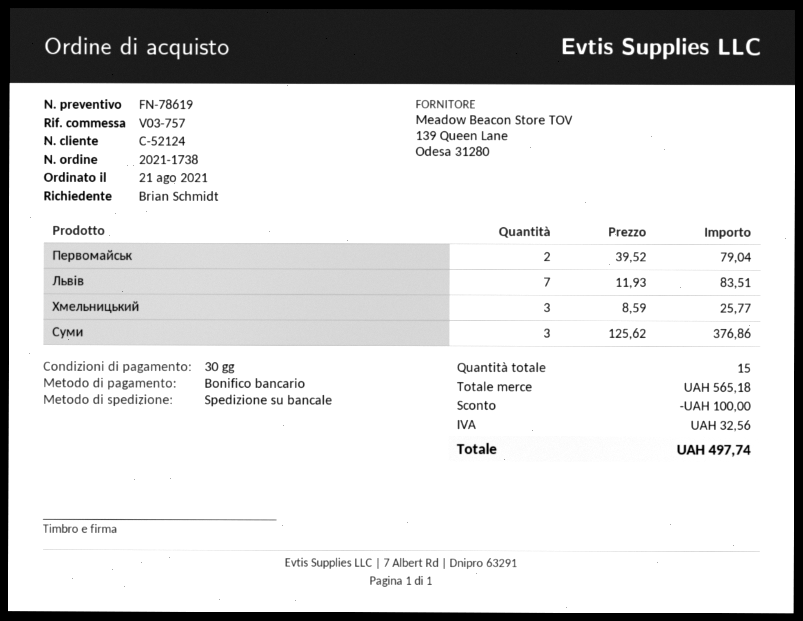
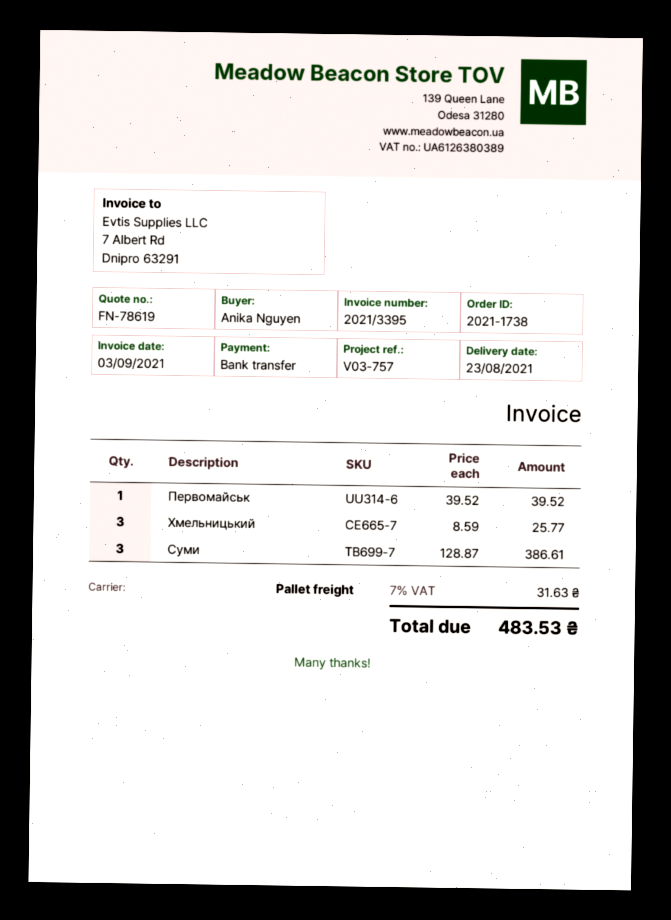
ordered by: Brian Schmidt -> Anika Nguyen
Первомайськ: 2 x 39.52 = 79.04 -> 1 x 39.52 = 39.52
Львів: 7 x 11.93 = 83.51 -> none
Суми: 3 x 125.62 = 376.86 -> 3 x 128.87 = 386.61
discount: 100.00 -> none
tax: 32.56 -> 31.63
total: 497.74 -> 483.53

